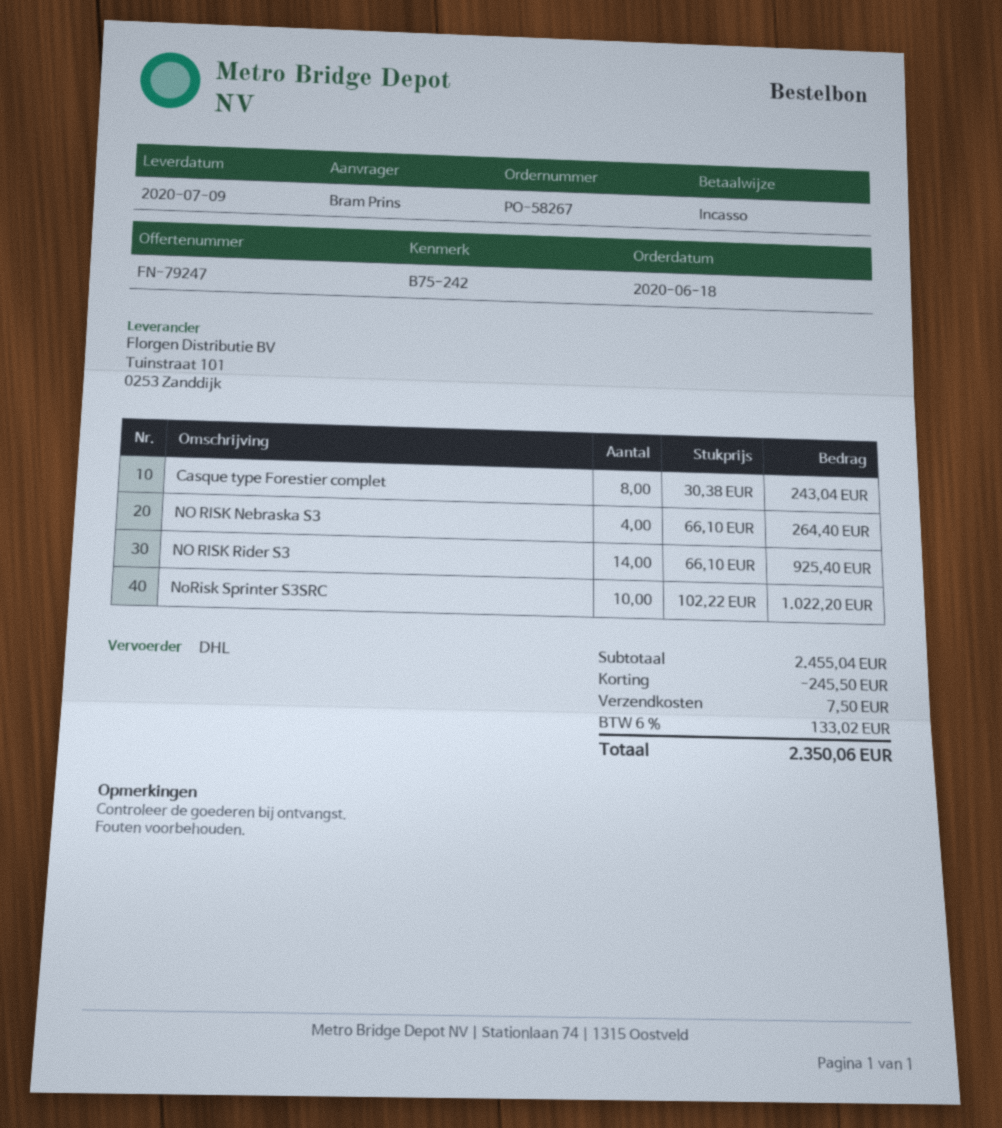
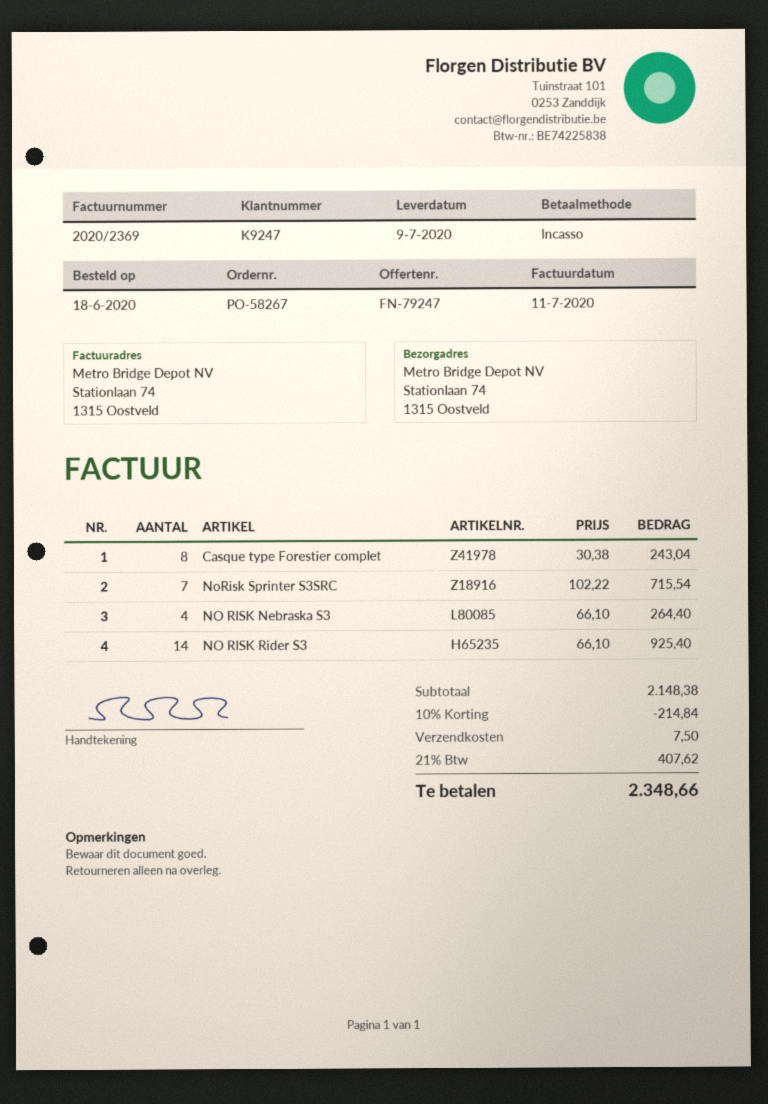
NoRisk Sprinter S3SRC: 10 x 102.22 = 1022.20 -> 7 x 102.22 = 715.54
subtotal: 2455.04 -> 2148.38
discount: 245.50 -> 214.84
tax: 6% = 133.02 -> 21% = 407.62
total: 2350.06 -> 2348.66

